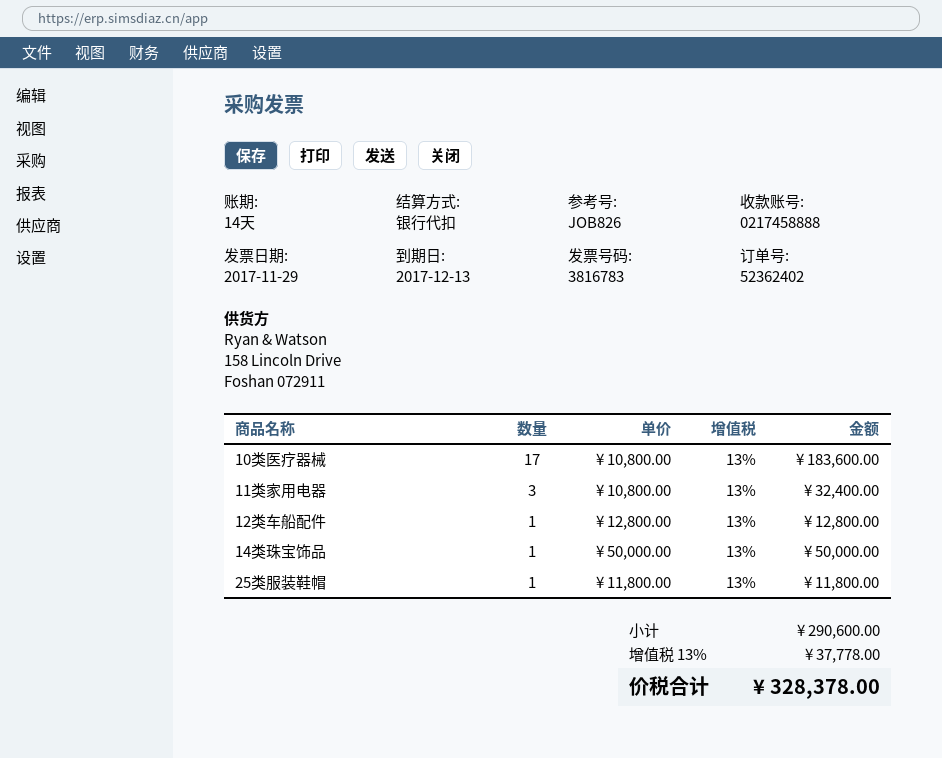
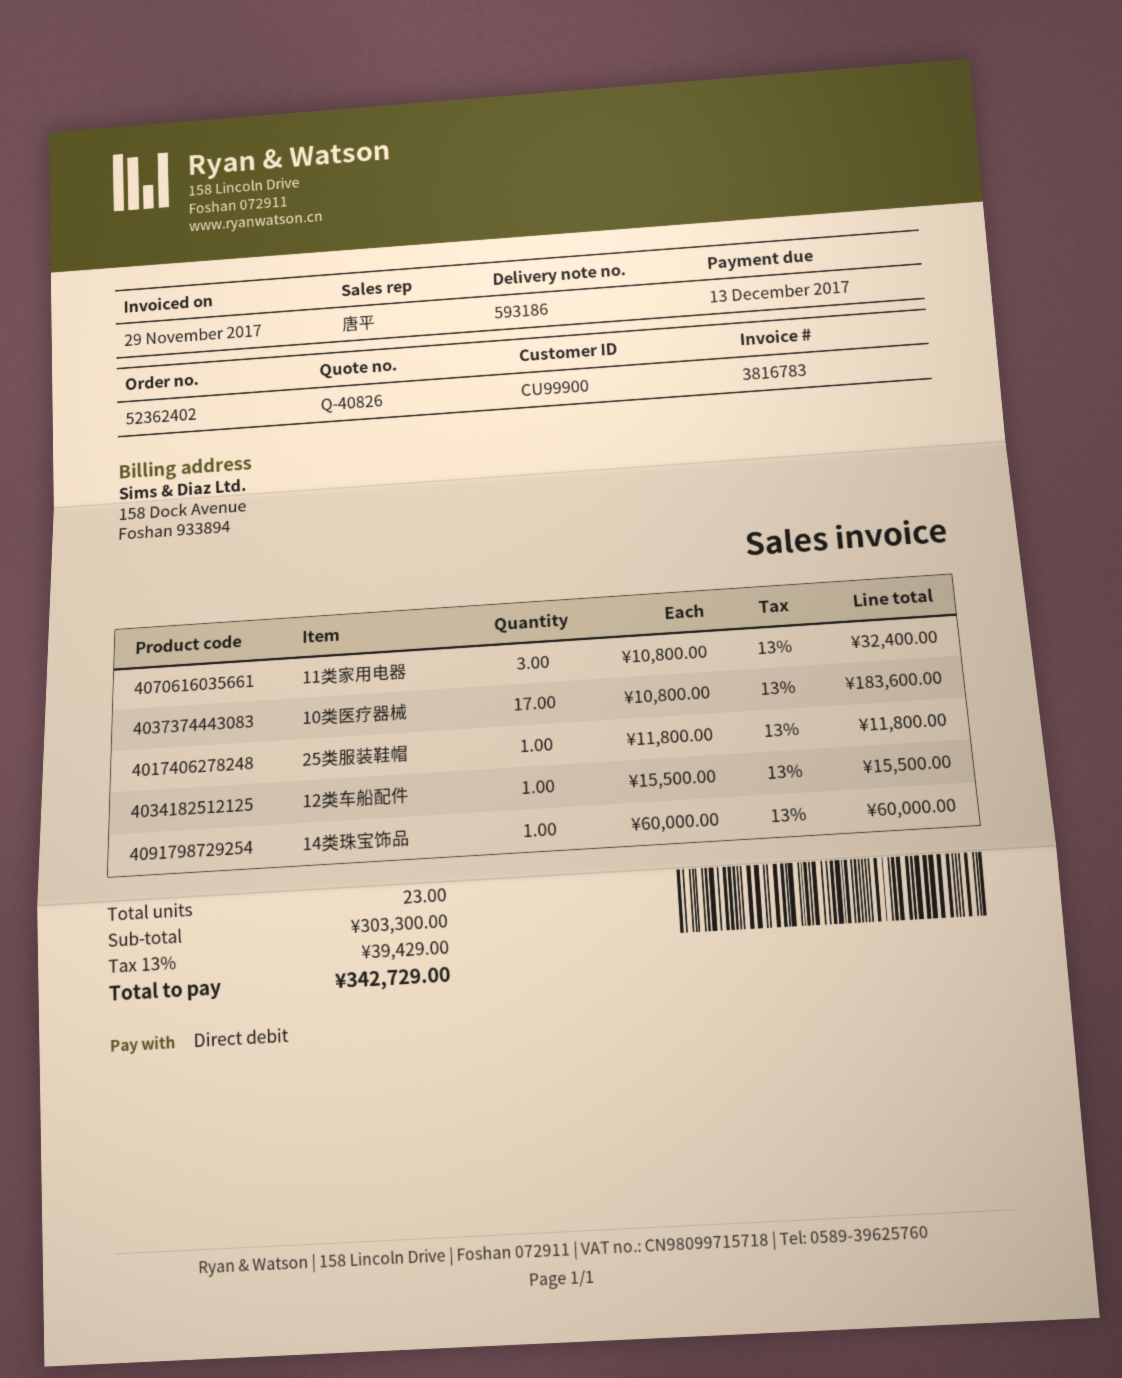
12类车船配件: 1 x 12800.00 = 12800.00 -> 1 x 15500.00 = 15500.00
14类珠宝饰品: 1 x 50000.00 = 50000.00 -> 1 x 60000.00 = 60000.00
subtotal: 290600.00 -> 303300.00
tax: 13% = 37778.00 -> 13% = 39429.00
total: 328378.00 -> 342729.00

